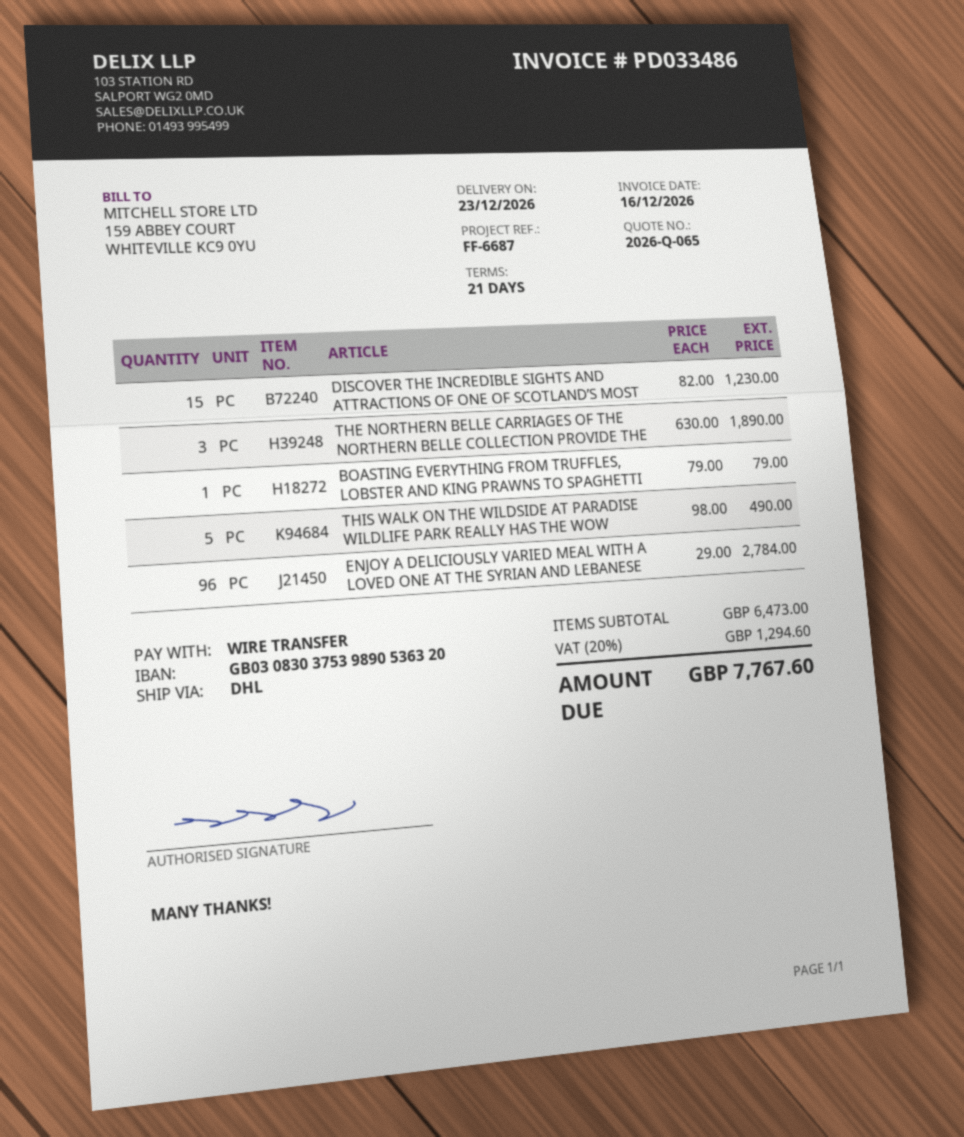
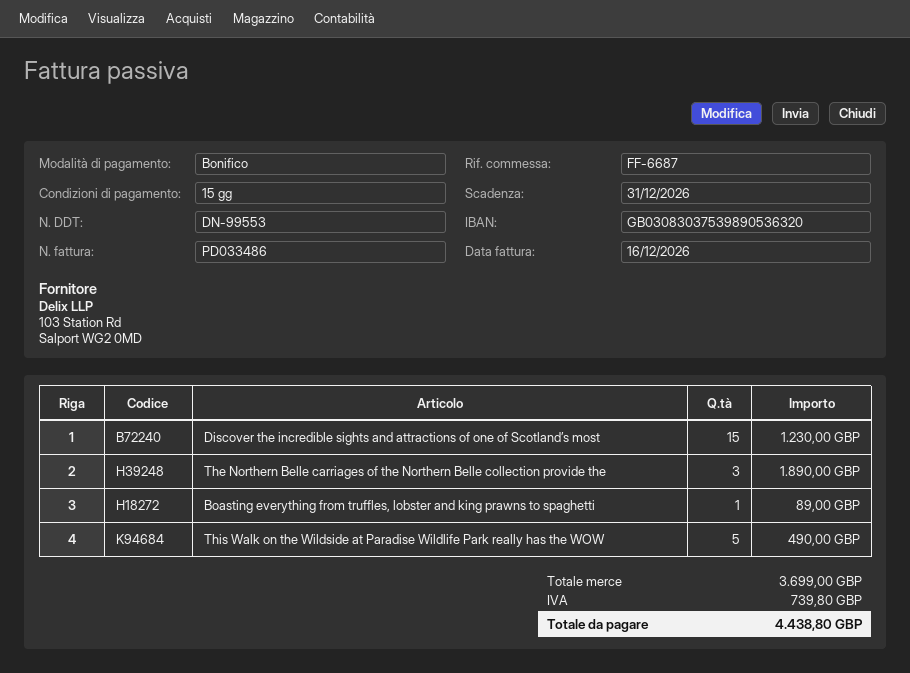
payment terms: 21 days -> 15 days
BOASTING EVERYTHING FROM TRUFFLES, LOBSTER AND KING PRAWNS TO SPAGHETTI: 1 for 79.00 -> 1 for 89.00
ENJOY A DELICIOUSLY VARIED MEAL WITH A LOVED ONE AT THE SYRIAN AND LEBANESE: 96 for 2784.00 -> none
subtotal: 6473.00 -> 3699.00
tax: 1294.60 -> 739.80
total: 7767.60 -> 4438.80

